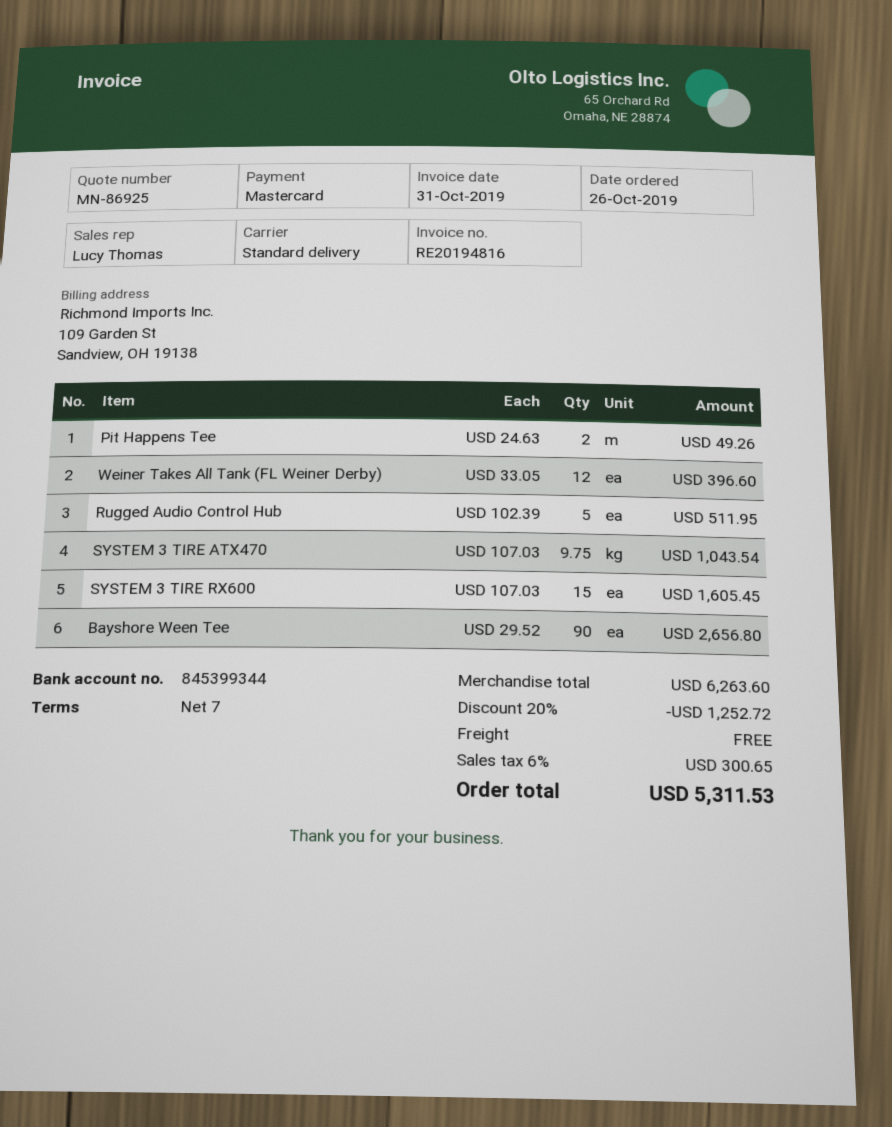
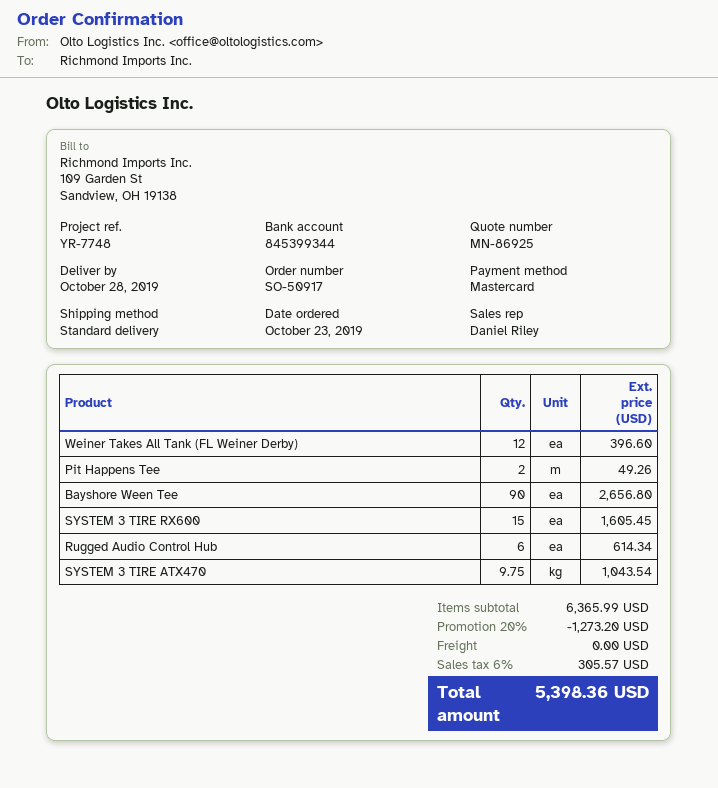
order date: 2019-10-26 -> 2019-10-23
sales rep: Lucy Thomas -> Daniel Riley
Rugged Audio Control Hub: 5 for 511.95 -> 6 for 614.34
subtotal: 6263.60 -> 6365.99
discount: 20% = 1252.72 -> 20% = 1273.20
tax: 6% = 300.65 -> 6% = 305.57
total: 5311.53 -> 5398.36

